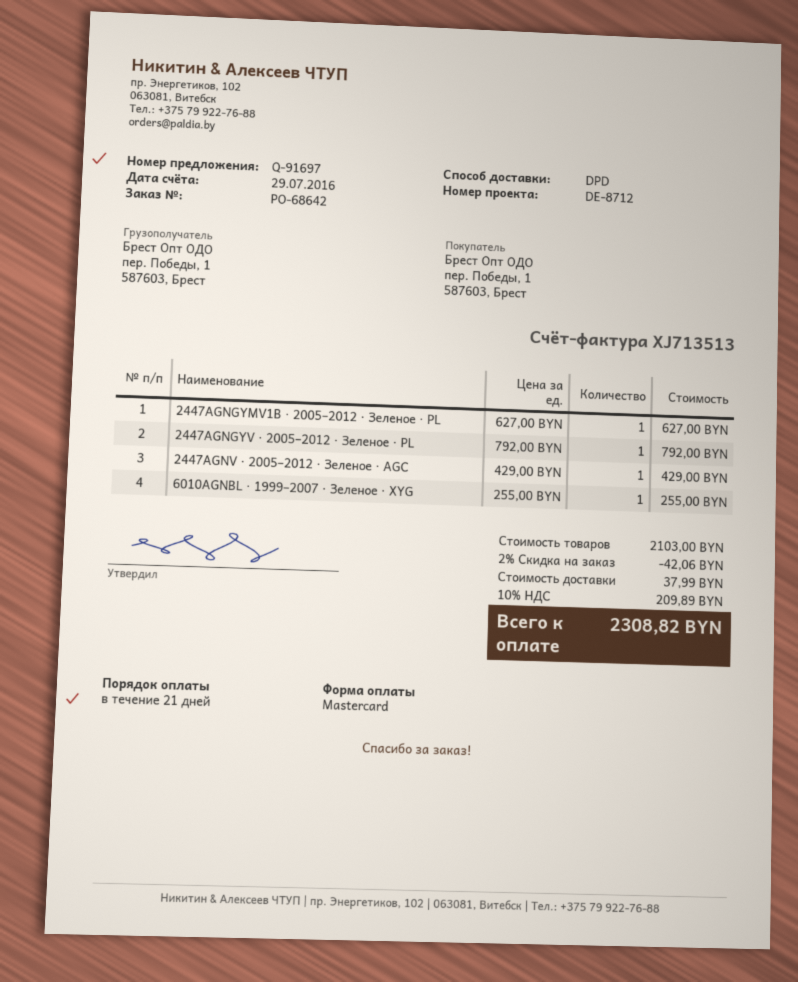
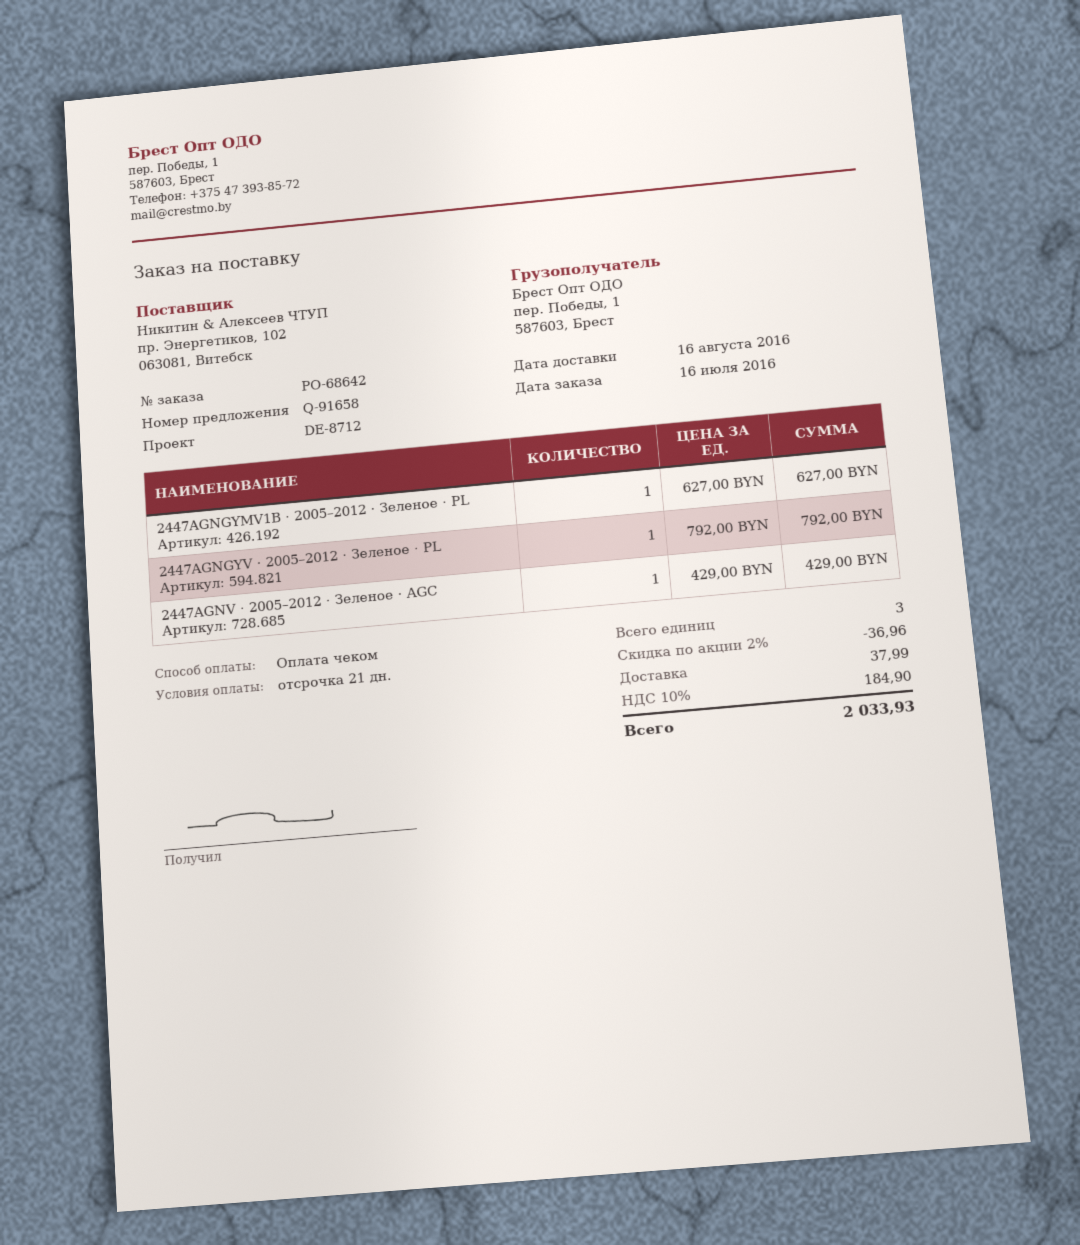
quote number: Q-91697 -> Q-91658
payment method: Mastercard -> cheque
6010AGNBL · 1999–2007 · Зеленое · XYG: 1 x 255.00 = 255.00 -> none
discount: 2% = 42.06 -> 2% = 36.96
tax: 10% = 209.89 -> 10% = 184.90
total: 2308.82 -> 2033.93

